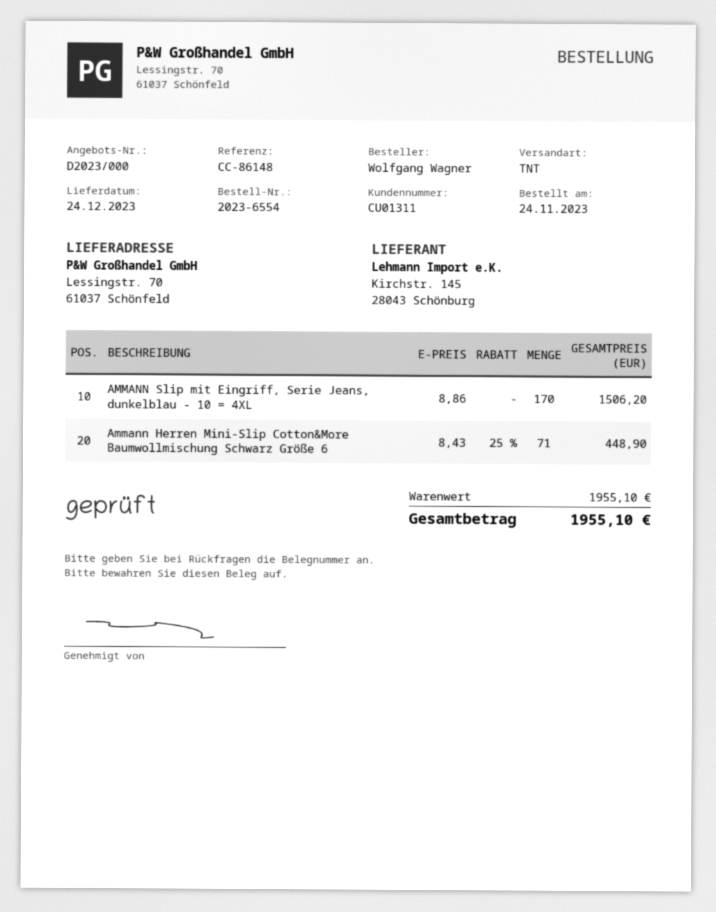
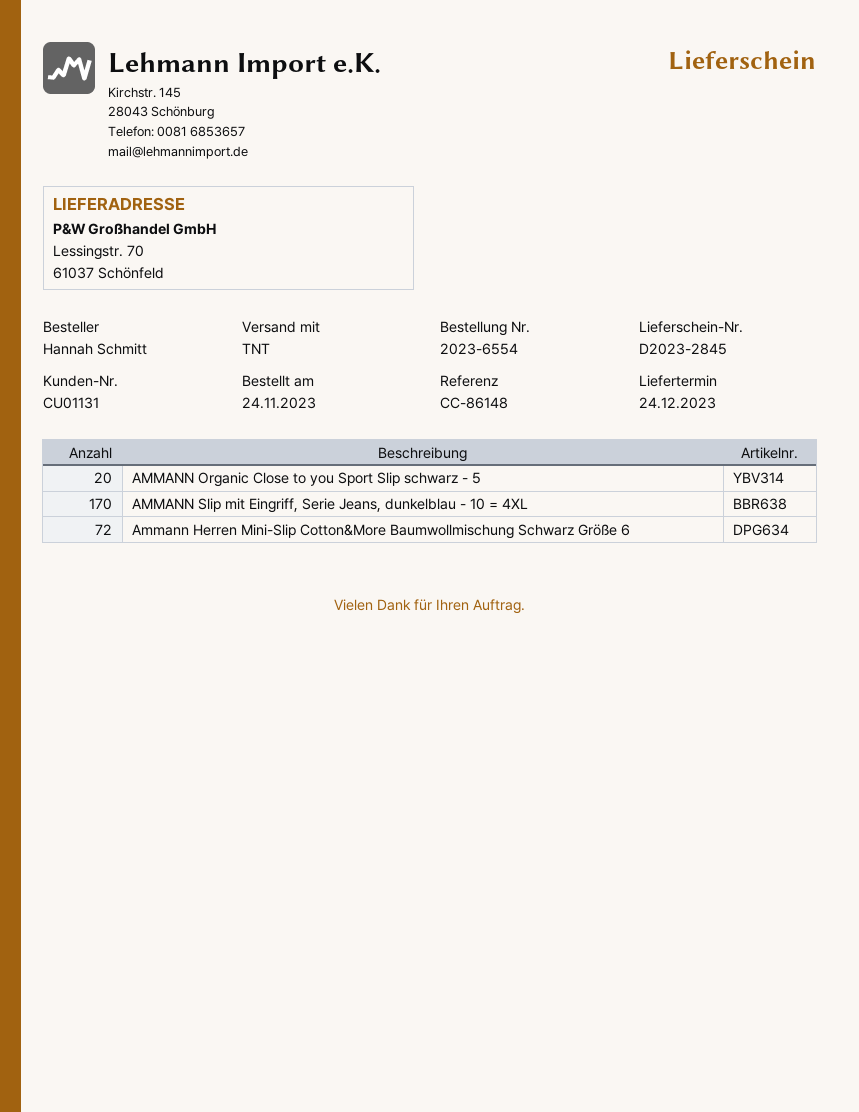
customer number: CU01311 -> CU01131
ordered by: Wolfgang Wagner -> Hannah Schmitt
Ammann Herren Mini-Slip Cotton&More Baumwollmischung Schwarz Größe 6: 71 -> 72
AMMANN Organic Close to you Sport Slip schwarz - 5: none -> 20

